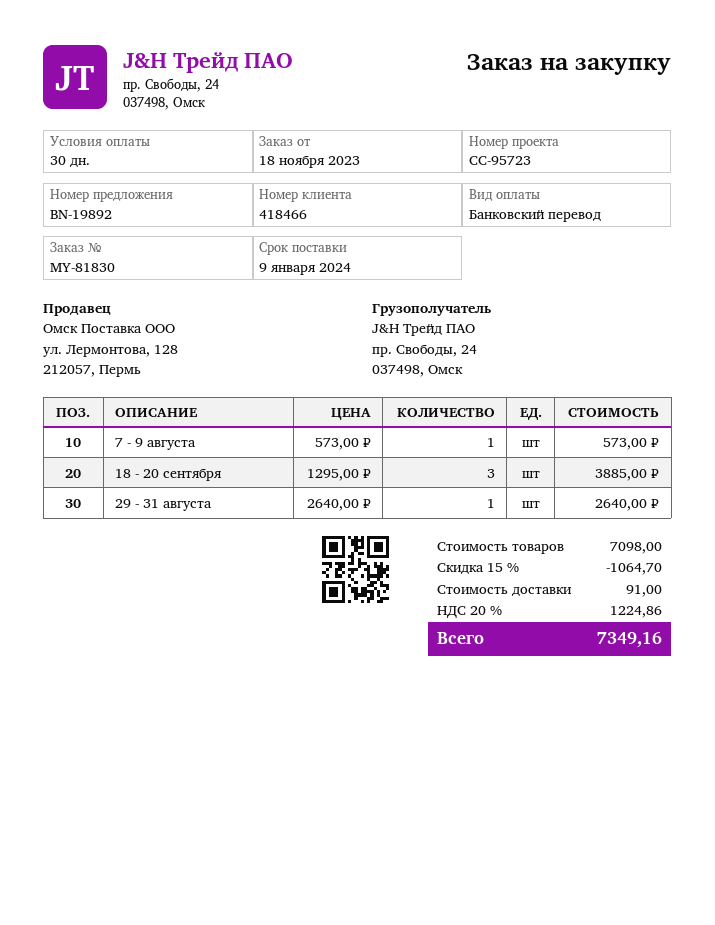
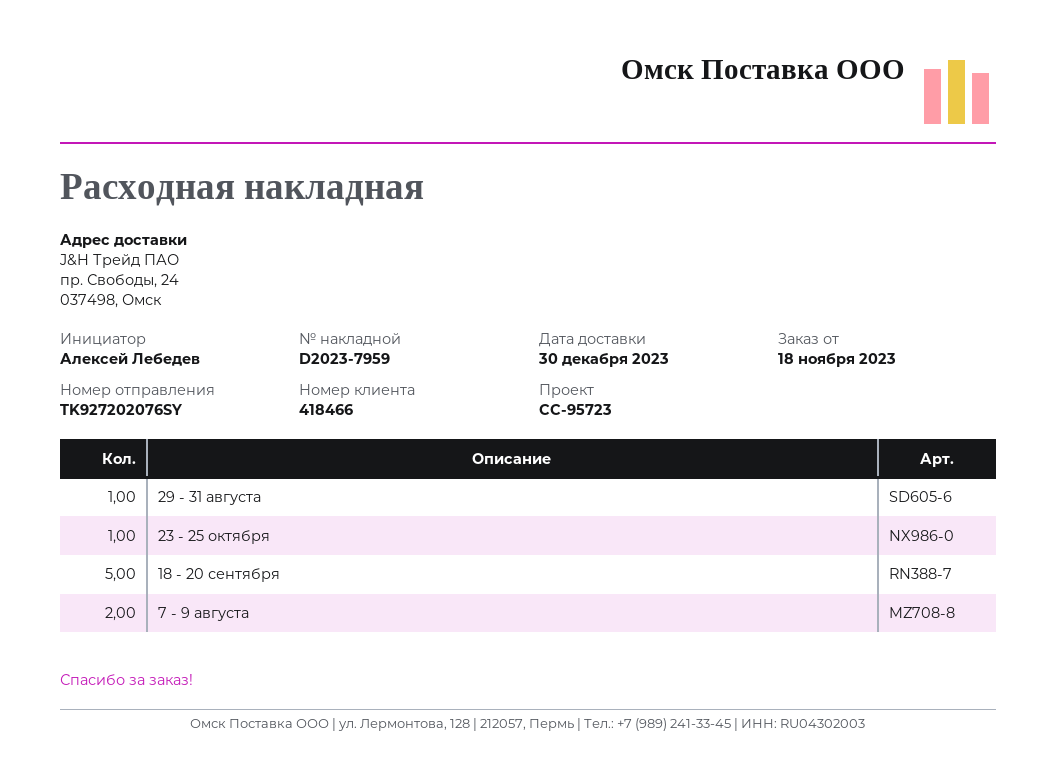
delivery date: 2024-01-09 -> 2023-12-30
7 - 9 августа: 1 -> 2
18 - 20 сентября: 3 -> 5
23 - 25 октября: none -> 1

